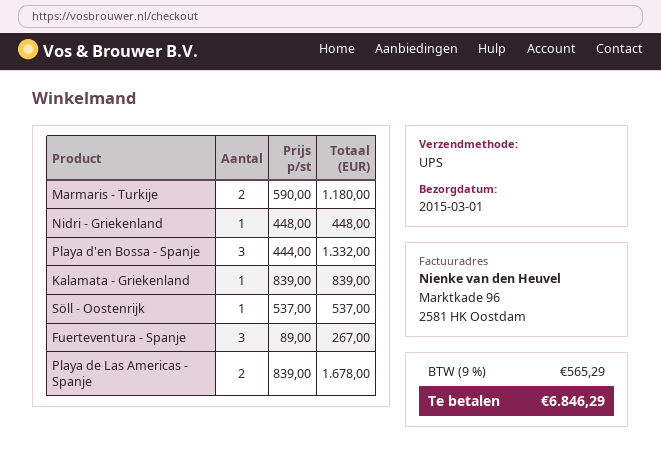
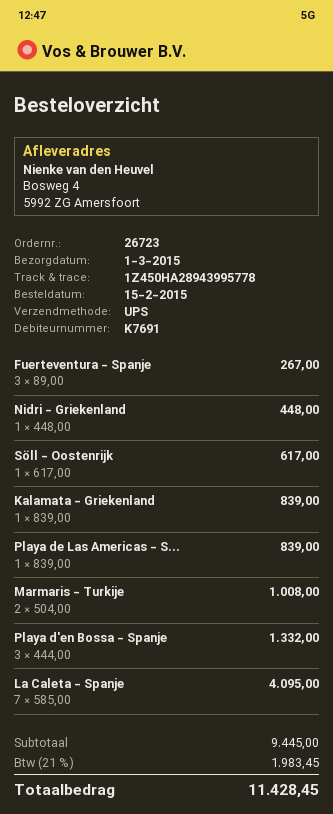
Marmaris - Turkije: 2 x 590.00 = 1180.00 -> 2 x 504.00 = 1008.00
Söll - Oostenrijk: 1 x 537.00 = 537.00 -> 1 x 617.00 = 617.00
Playa de Las Americas - Spanje: 2 x 839.00 = 1678.00 -> 1 x 839.00 = 839.00
La Caleta - Spanje: none -> 7 x 585.00 = 4095.00
tax: 9% = 565.29 -> 21% = 1983.45
total: 6846.29 -> 11428.45

